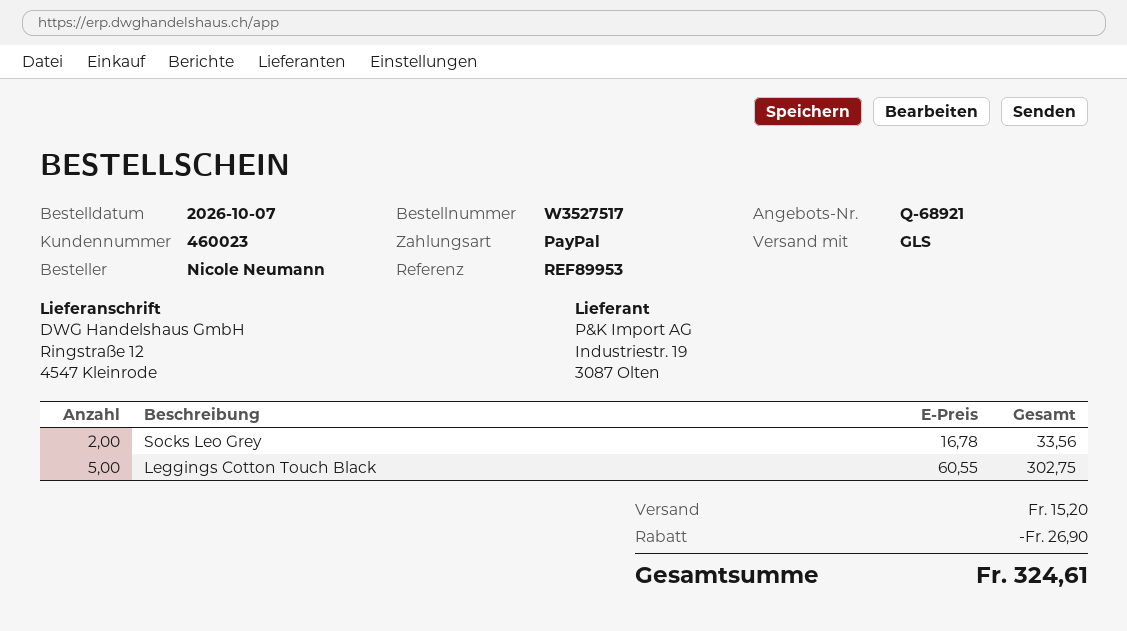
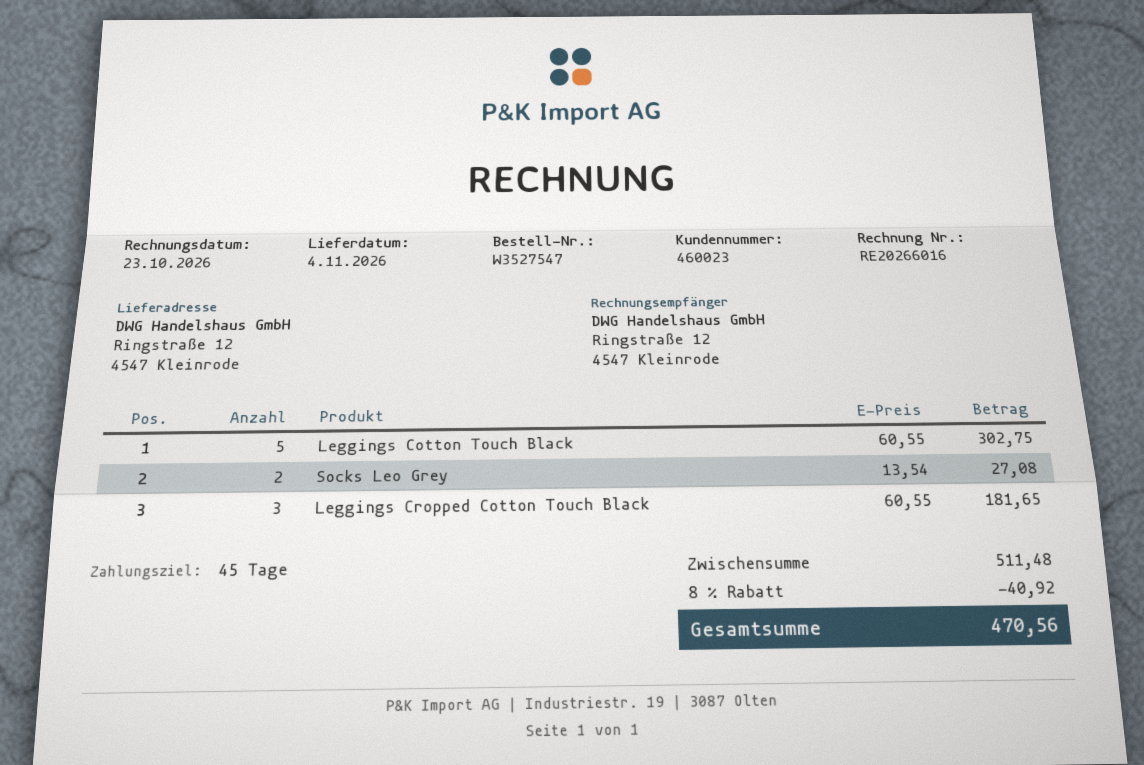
order number: W3527517 -> W3527547
Socks Leo Grey: 2 x 16.78 = 33.56 -> 2 x 13.54 = 27.08
Leggings Cropped Cotton Touch Black: none -> 3 x 60.55 = 181.65
discount: 26.90 -> 40.92
shipping: 15.20 -> none
total: 324.61 -> 470.56

